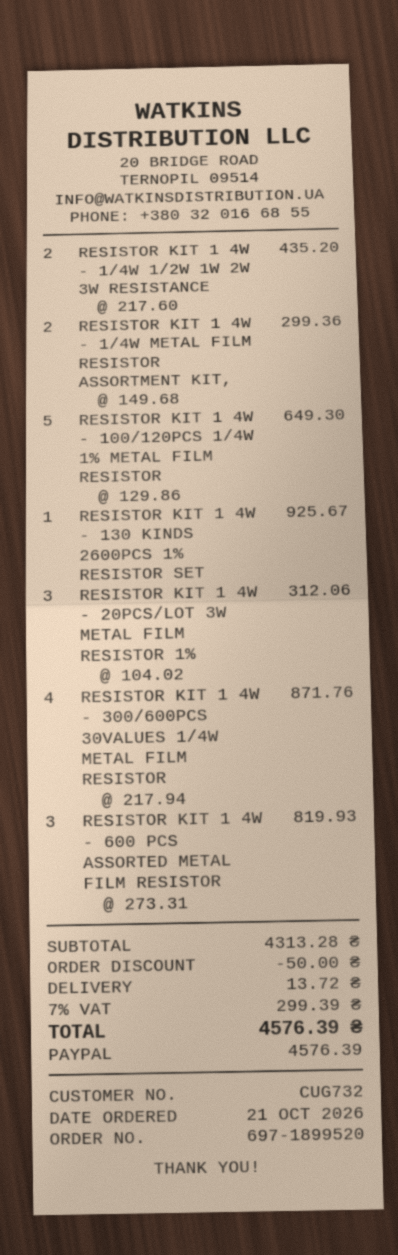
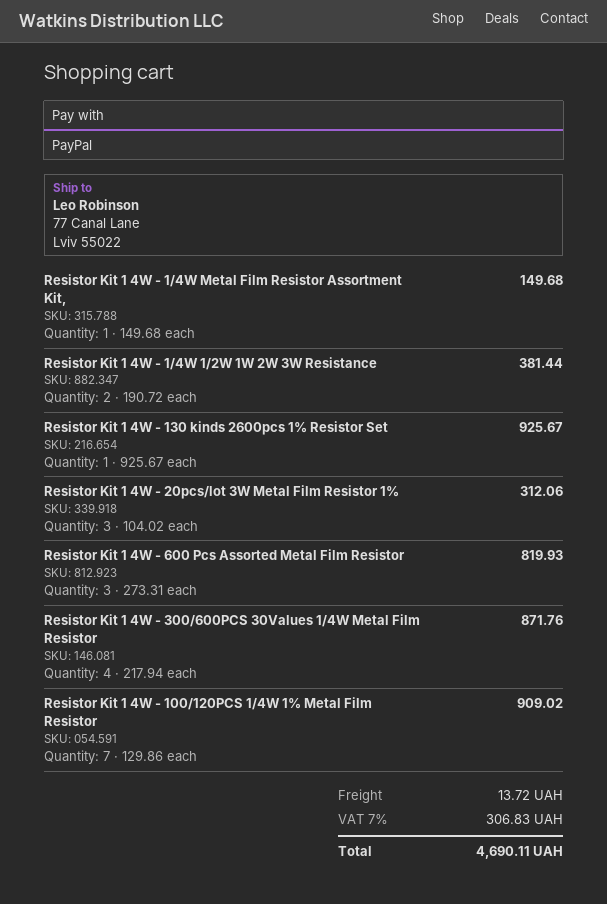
RESISTOR KIT 1 4W - 1/4W 1/2W 1W 2W 3W RESISTANCE: 2 x 217.60 = 435.20 -> 2 x 190.72 = 381.44
RESISTOR KIT 1 4W - 1/4W METAL FILM RESISTOR ASSORTMENT KIT,: 2 x 149.68 = 299.36 -> 1 x 149.68 = 149.68
RESISTOR KIT 1 4W - 100/120PCS 1/4W 1% METAL FILM RESISTOR: 5 x 129.86 = 649.30 -> 7 x 129.86 = 909.02
discount: 50.00 -> none
tax: 7% = 299.39 -> 7% = 306.83
total: 4576.39 -> 4690.11

